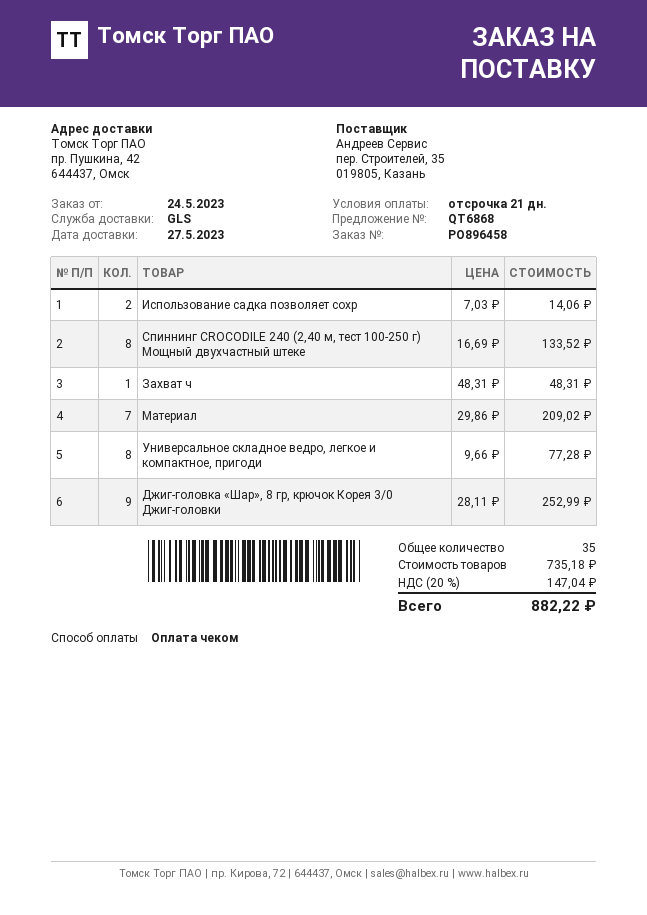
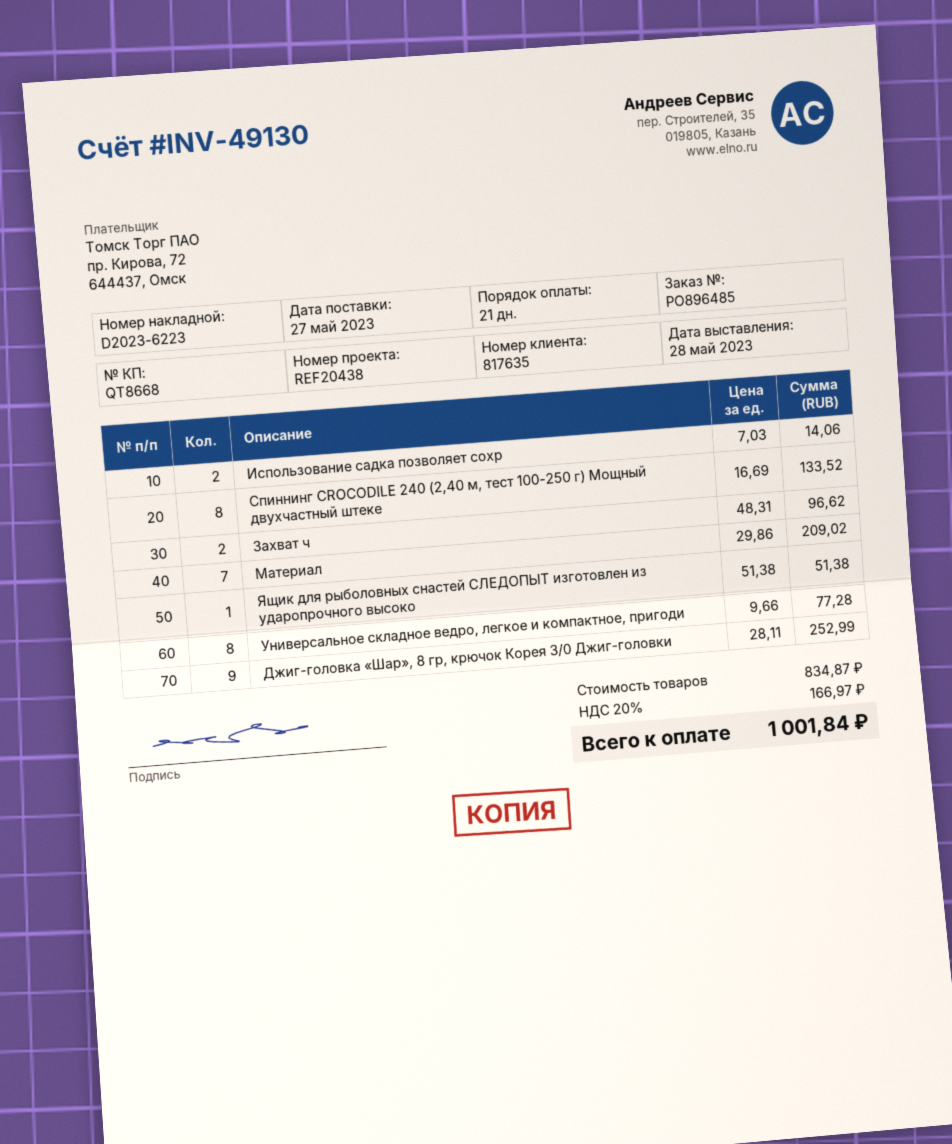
quote number: QT6868 -> QT8668
order number: PO896458 -> PO896485
Захват ч: 1 x 48.31 = 48.31 -> 2 x 48.31 = 96.62
Ящик для рыболовных снастей СЛЕДОПЫТ изготовлен из ударопрочного высоко: none -> 1 x 51.38 = 51.38
subtotal: 735.18 -> 834.87
tax: 20% = 147.04 -> 20% = 166.97
total: 882.22 -> 1001.84

